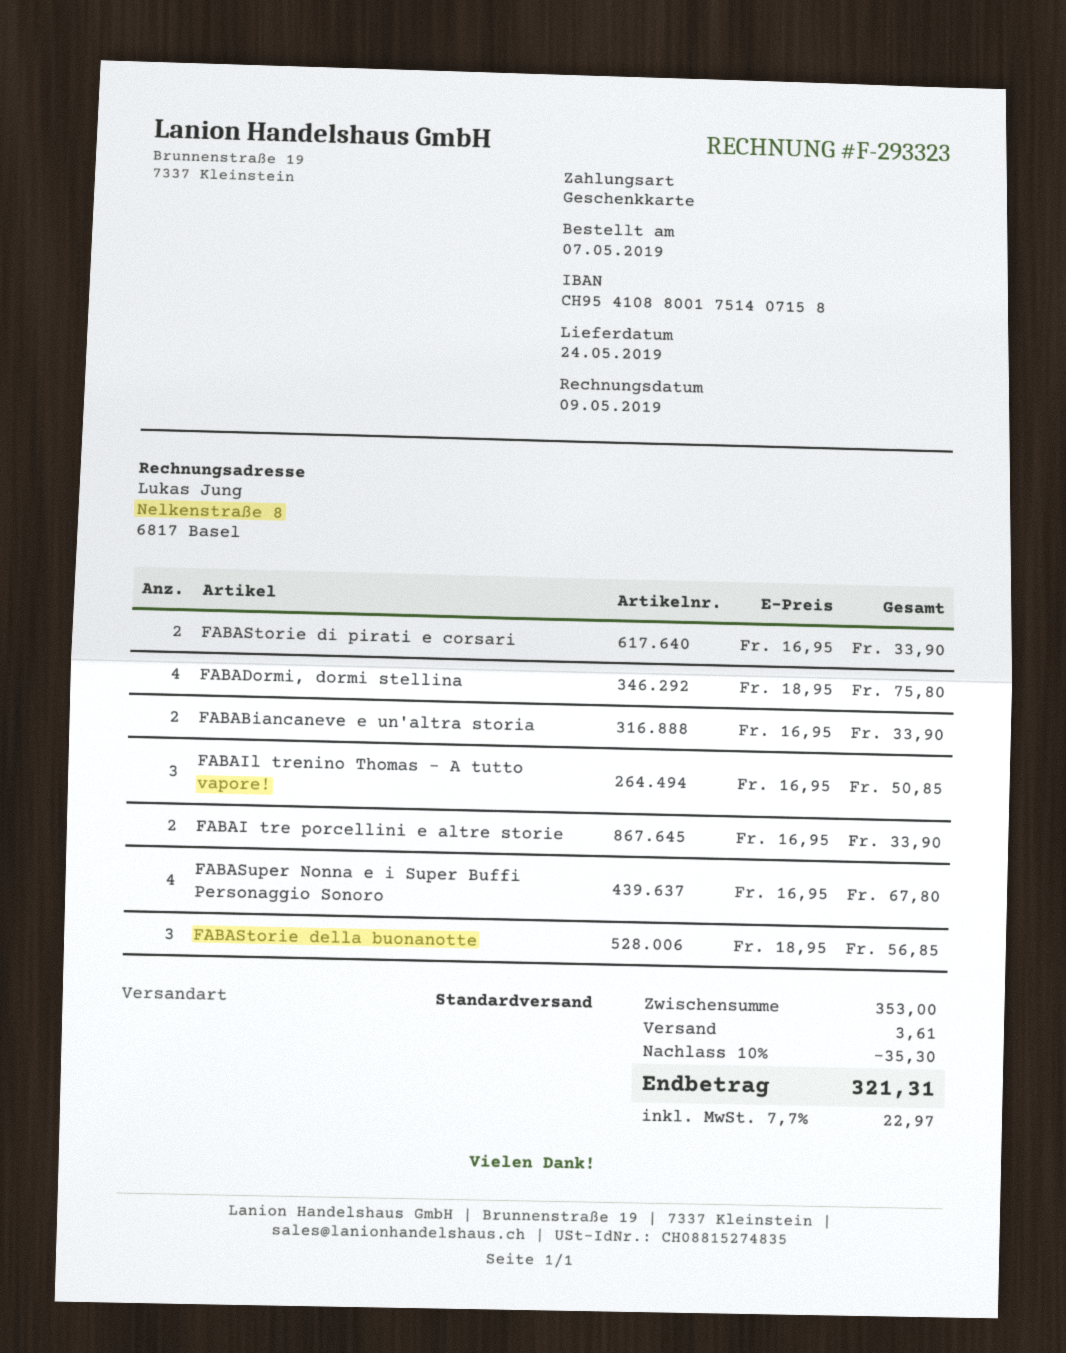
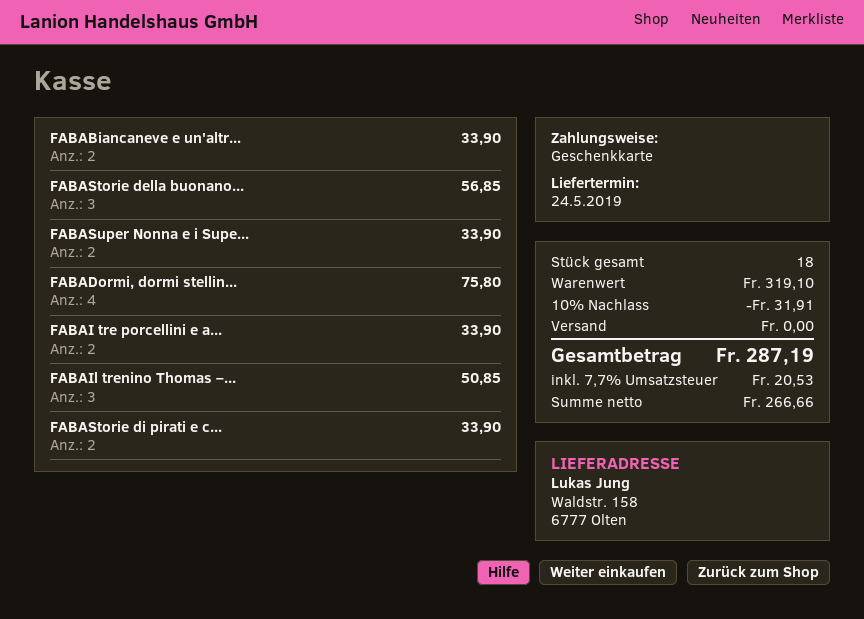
FABASuper Nonna e i Super Buffi Personaggio Sonoro: 4 for 67.80 -> 2 for 33.90
subtotal: 353.00 -> 319.10
discount: 10% = 35.30 -> 10% = 31.91
shipping: 3.61 -> 0.00
tax: 7.7% = 22.97 -> 7.7% = 20.53
total: 321.31 -> 287.19

